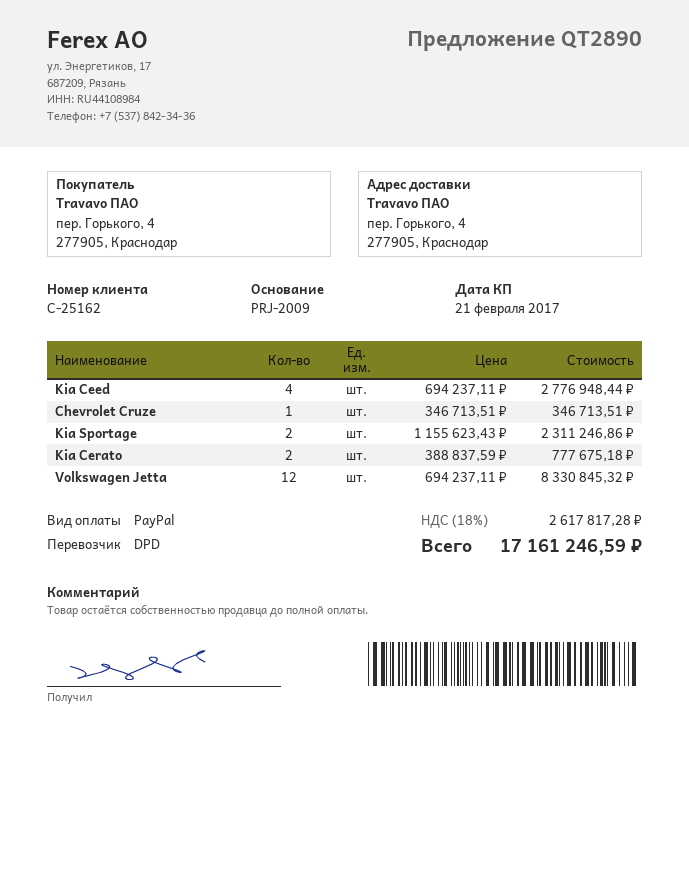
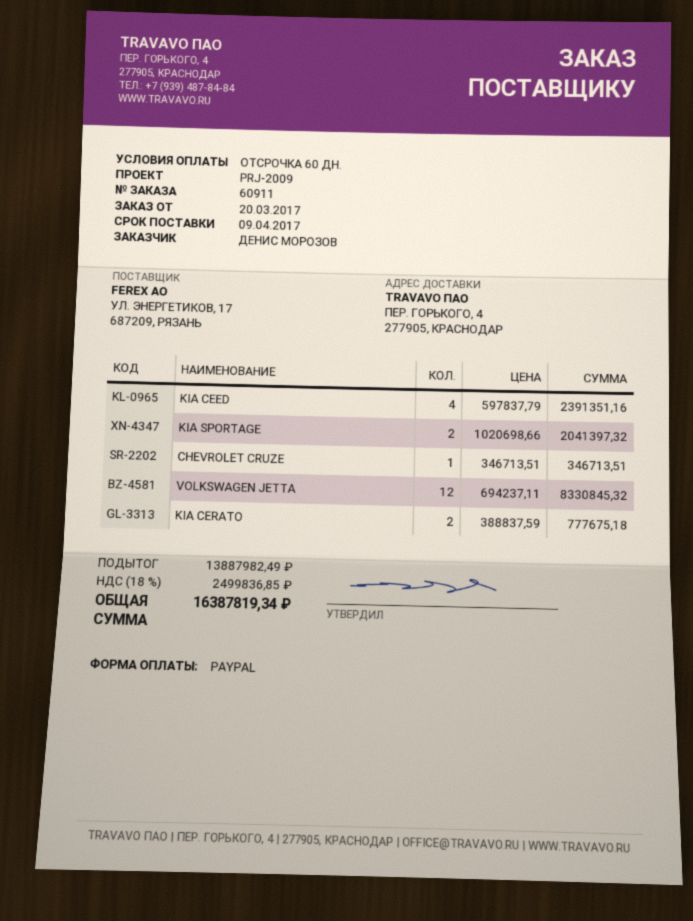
Kia Ceed: 4 x 694237.11 = 2776948.44 -> 4 x 597837.79 = 2391351.16
Kia Sportage: 2 x 1155623.43 = 2311246.86 -> 2 x 1020698.66 = 2041397.32
tax: 18% = 2617817.28 -> 18% = 2499836.85
total: 17161246.59 -> 16387819.34

